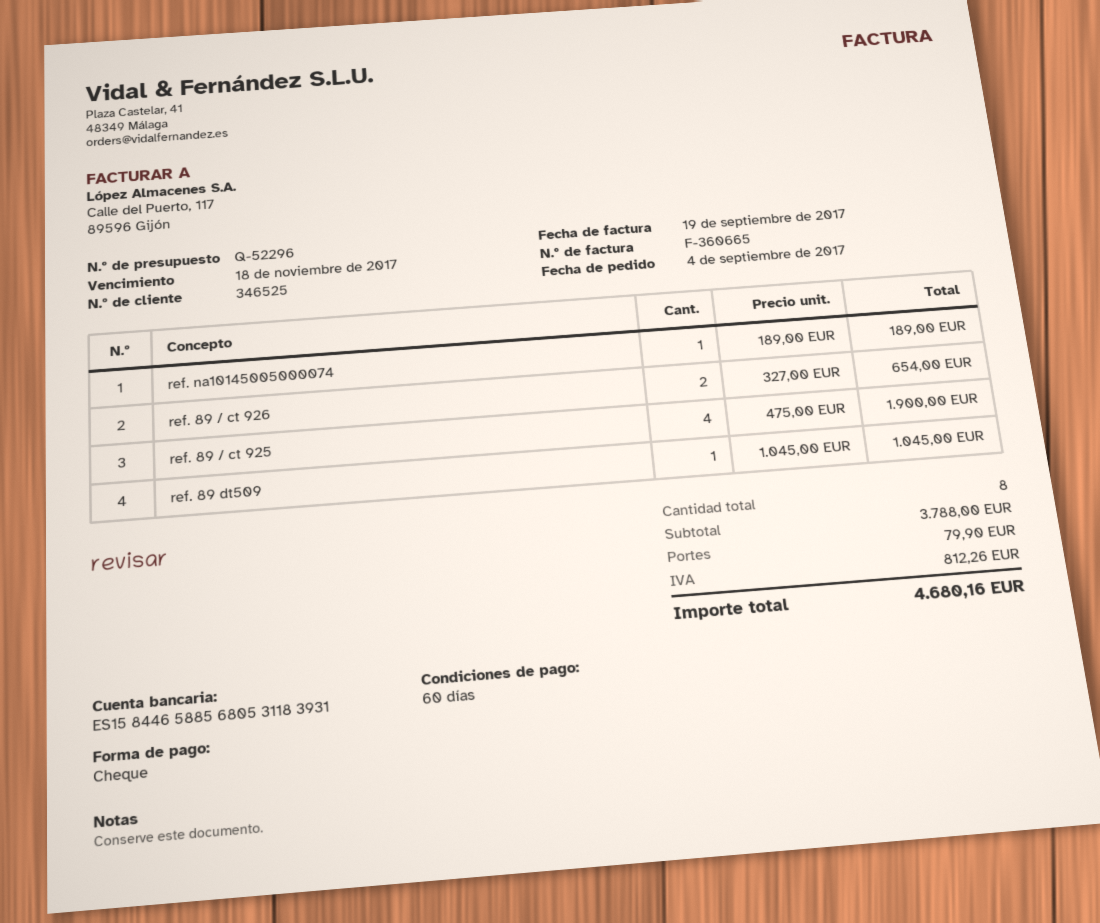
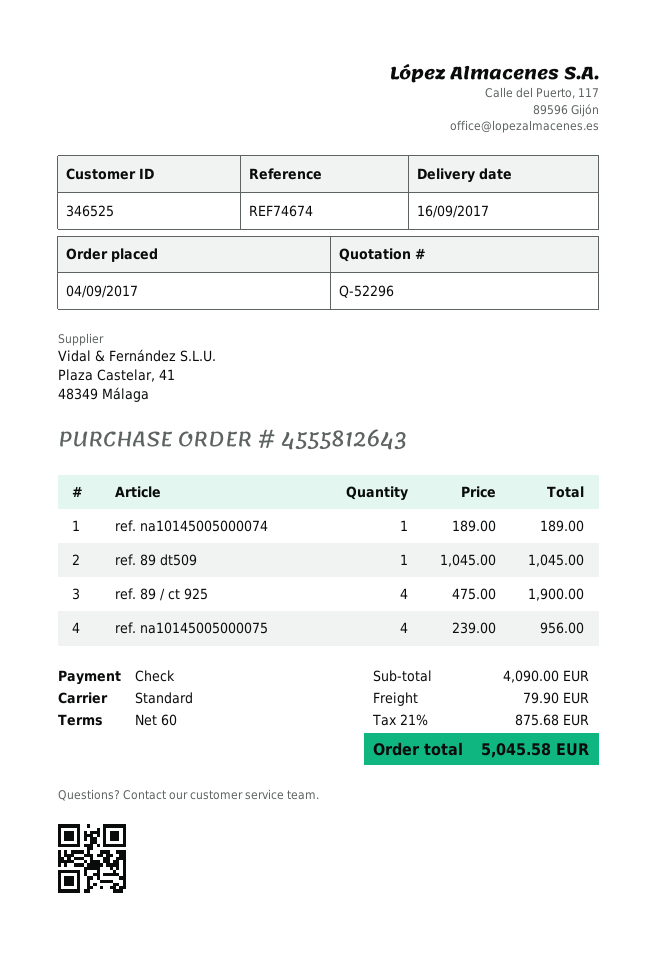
ref. 89 / ct 926: 2 x 327.00 = 654.00 -> none
ref. na10145005000075: none -> 4 x 239.00 = 956.00
subtotal: 3788.00 -> 4090.00
tax: 812.26 -> 875.68
total: 4680.16 -> 5045.58

